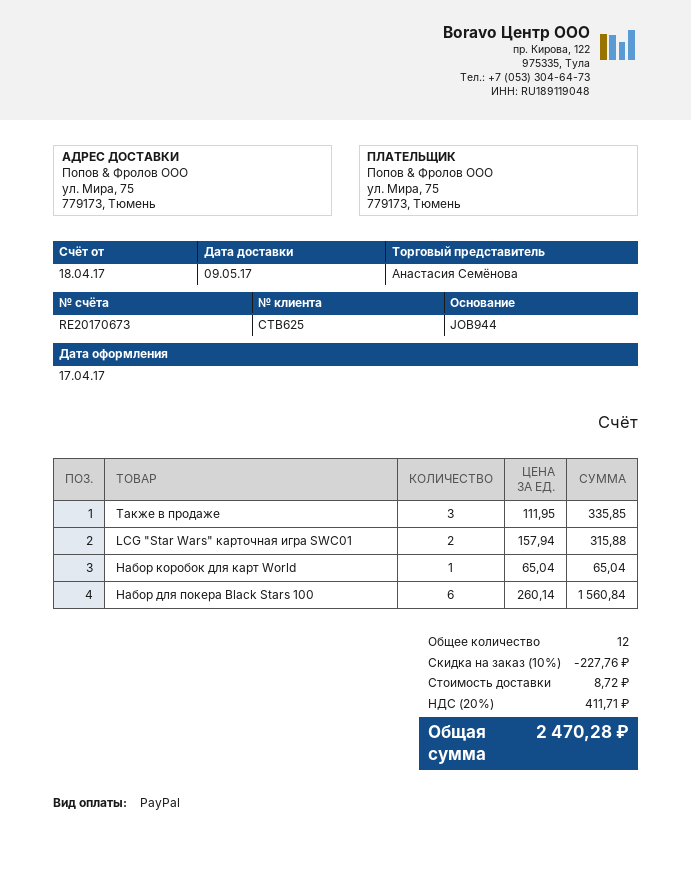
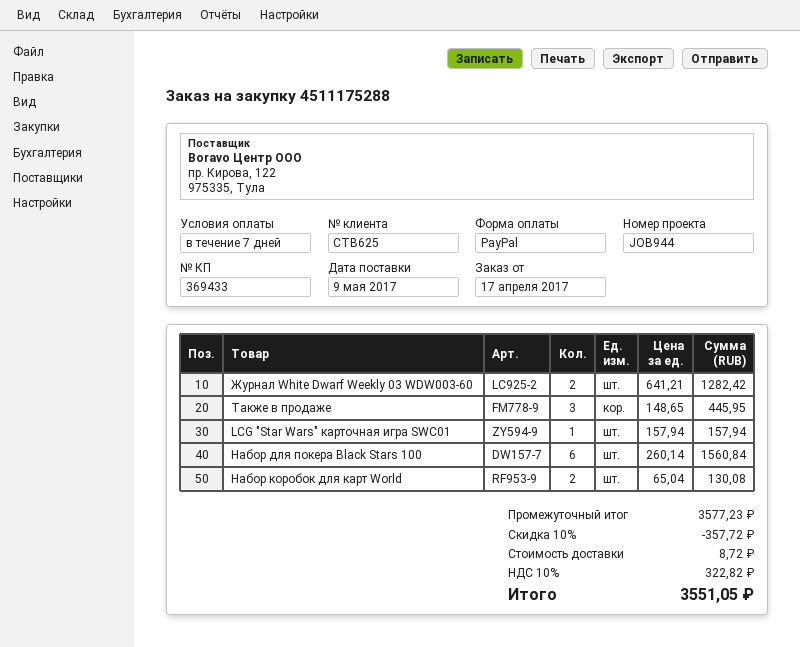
Также в продаже: 3 x 111.95 = 335.85 -> 3 x 148.65 = 445.95
LCG "Star Wars" карточная игра SWC01: 2 x 157.94 = 315.88 -> 1 x 157.94 = 157.94
Набор коробок для карт World: 1 x 65.04 = 65.04 -> 2 x 65.04 = 130.08
Журнал White Dwarf Weekly 03 WDW003-60: none -> 2 x 641.21 = 1282.42
discount: 10% = 227.76 -> 10% = 357.72
tax: 20% = 411.71 -> 10% = 322.82
total: 2470.28 -> 3551.05

